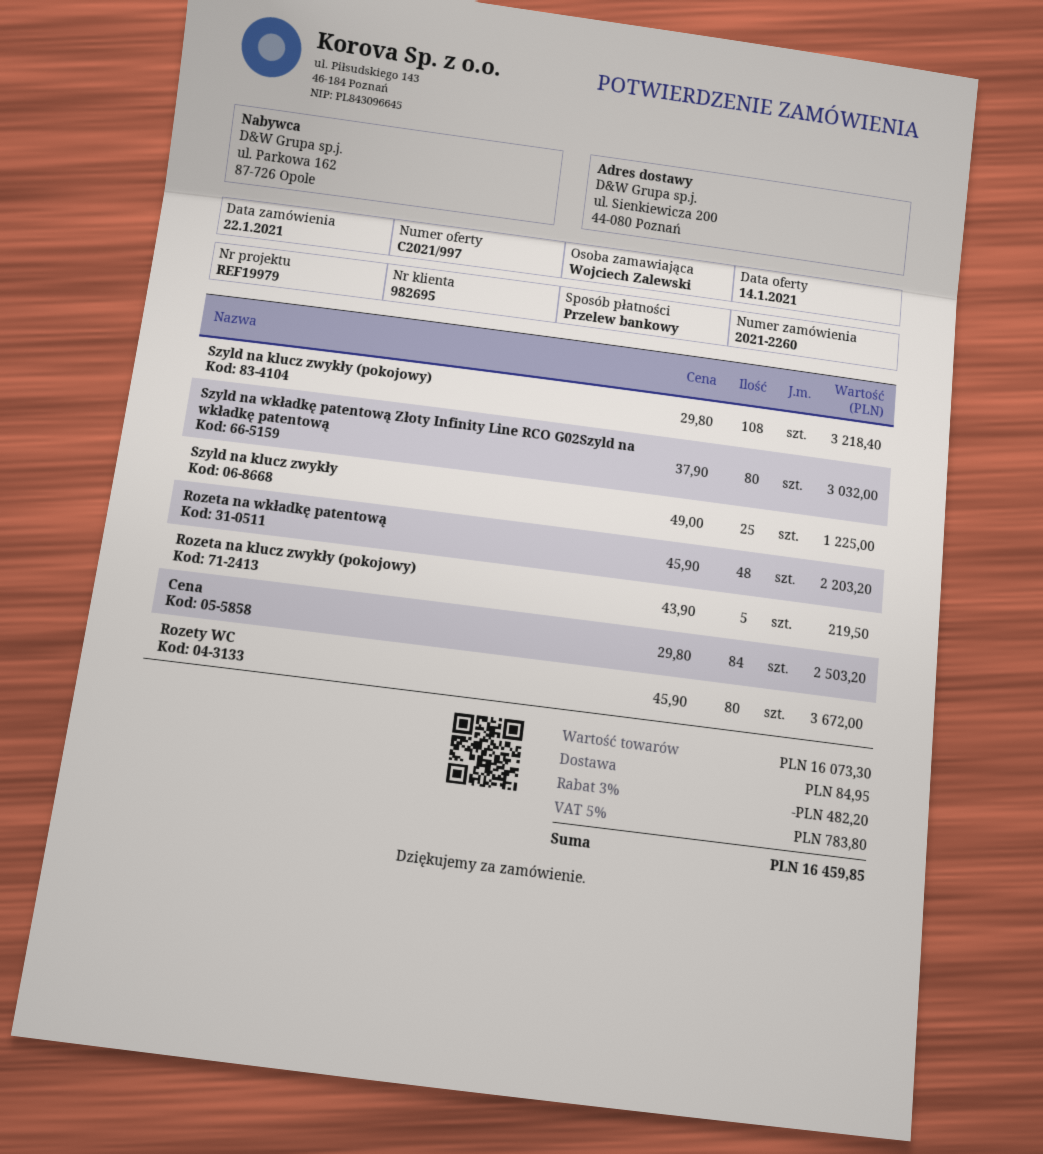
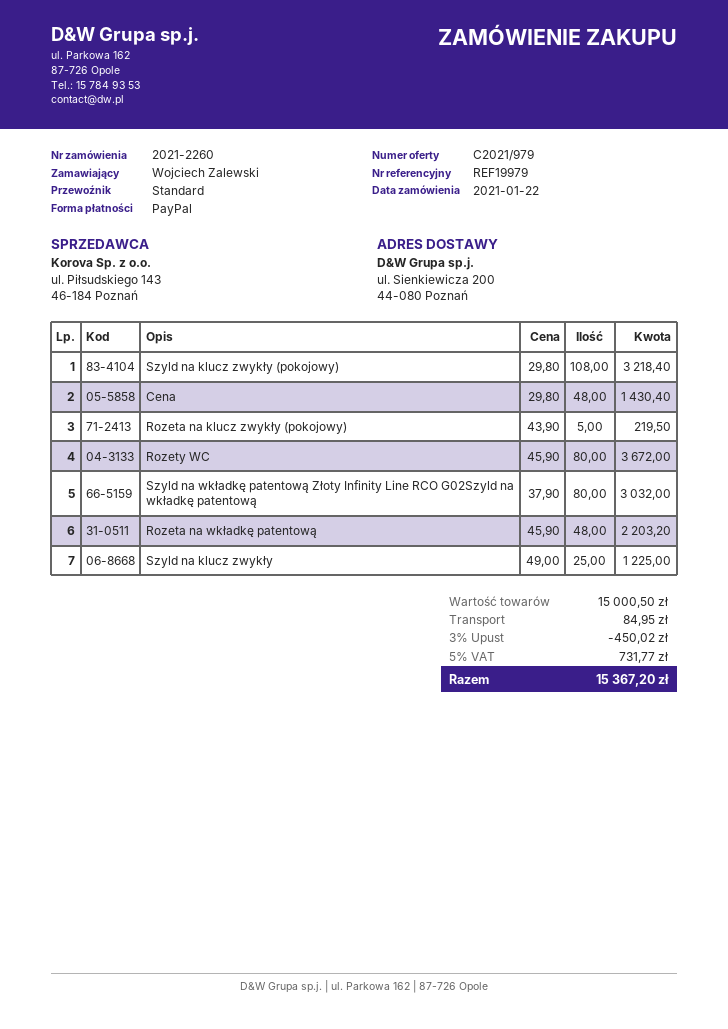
quote number: C2021/997 -> C2021/979
payment method: bank transfer -> PayPal
Cena: 84 x 29.80 = 2503.20 -> 48 x 29.80 = 1430.40
subtotal: 16073.30 -> 15000.50
discount: 3% = 482.20 -> 3% = 450.02
tax: 5% = 783.80 -> 5% = 731.77
total: 16459.85 -> 15367.20

